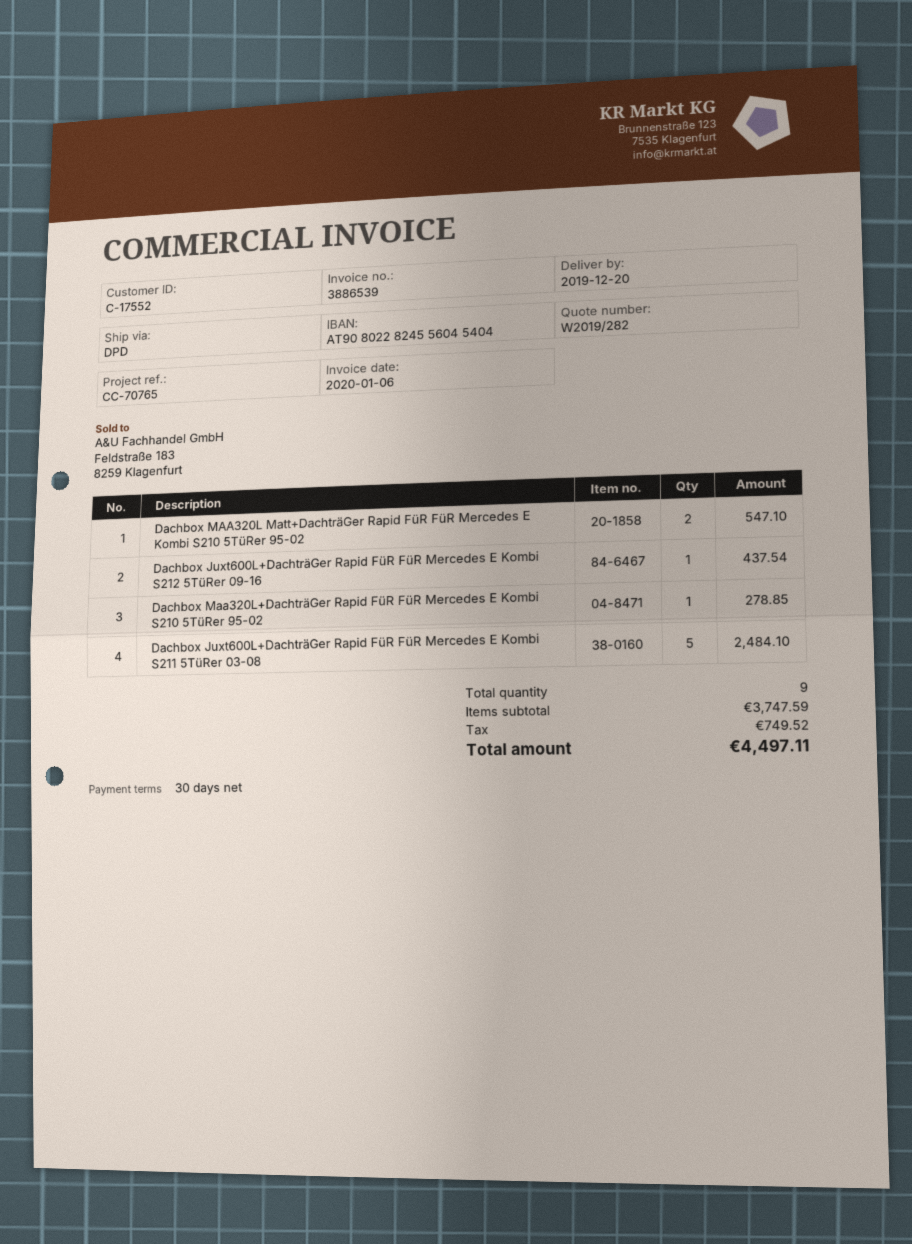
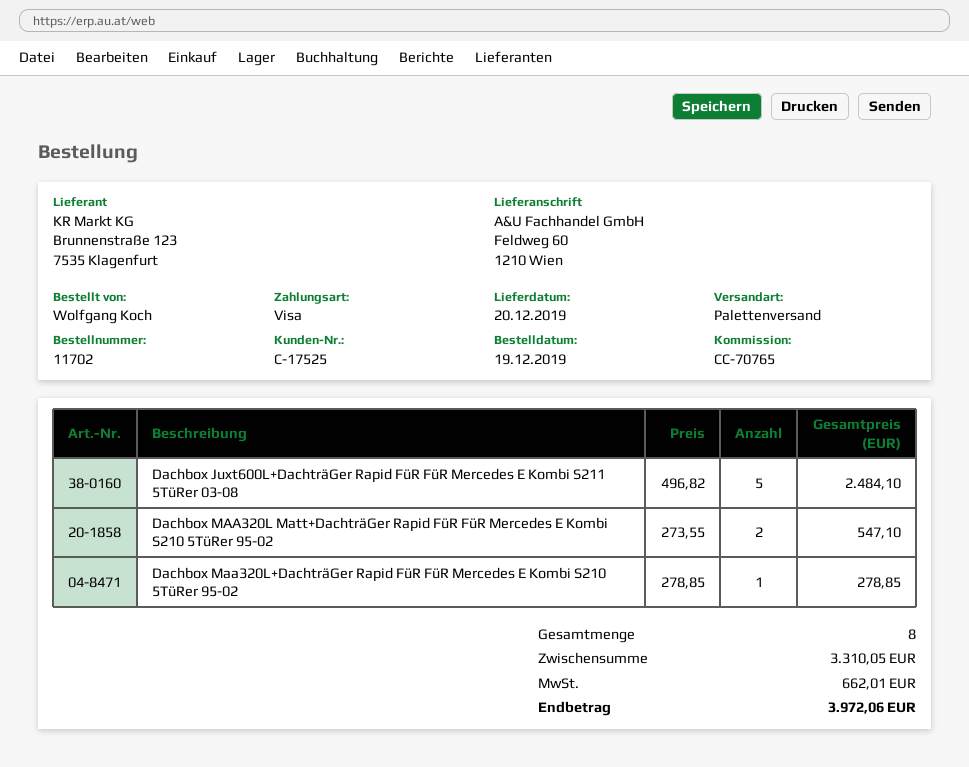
customer number: C-17552 -> C-17525
shipping method: DPD -> pallet freight
Dachbox Juxt600L+DachträGer Rapid FüR FüR Mercedes E Kombi S212 5TüRer 09-16: 1 for 437.54 -> none
total quantity: 9 -> 8
subtotal: 3747.59 -> 3310.05
tax: 749.52 -> 662.01
total: 4497.11 -> 3972.06

